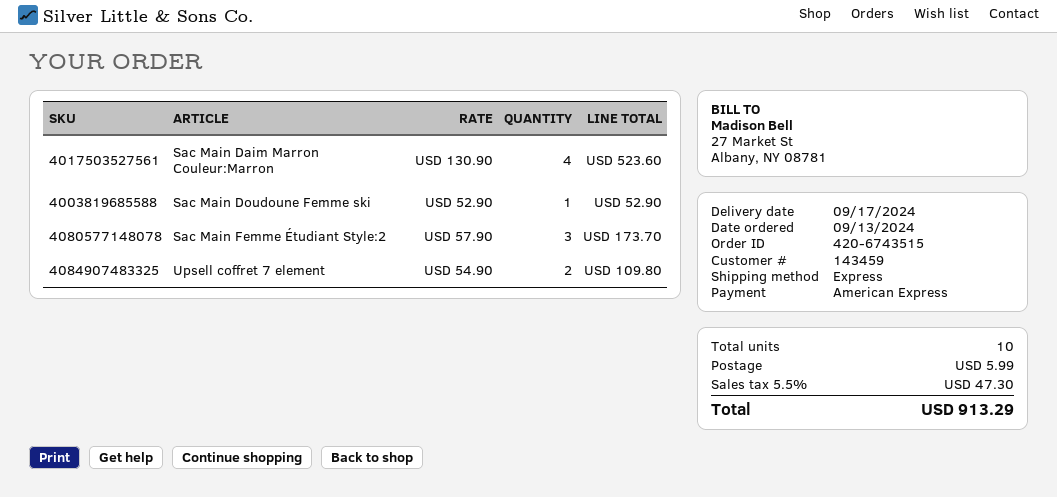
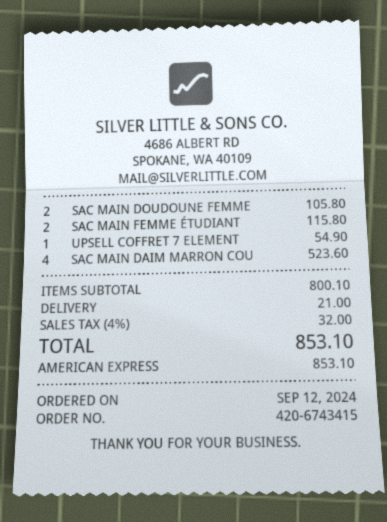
order number: 420-6743515 -> 420-6743415
order date: 2024-09-13 -> 2024-09-12
Sac Main Doudoune Femme ski: 1 for 52.90 -> 2 for 105.80
Sac Main Femme Étudiant Style:2: 3 for 173.70 -> 2 for 115.80
Upsell coffret 7 element: 2 for 109.80 -> 1 for 54.90
shipping: 5.99 -> 21.00
tax: 5.5% = 47.30 -> 4% = 32.00
total: 913.29 -> 853.10

